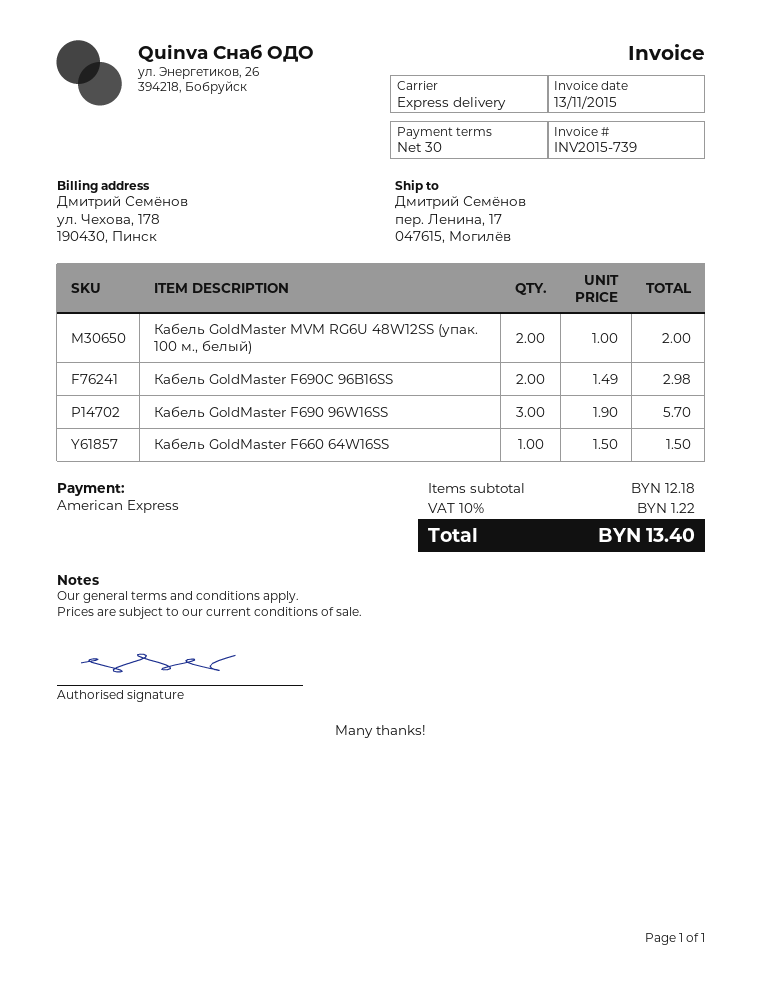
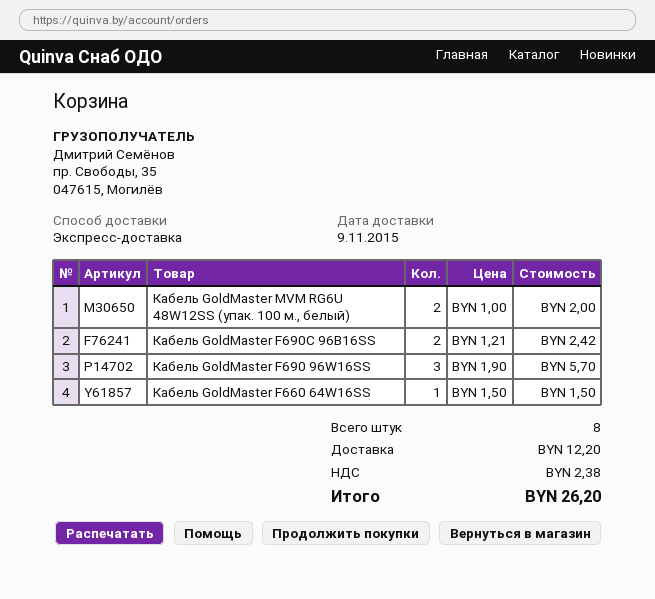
ship to: пер. Ленина, 17, 047615, Могилёв -> пр. Свободы, 35, 047615, Могилёв
Кабель GoldMaster F690C 96B16SS: 2 x 1.49 = 2.98 -> 2 x 1.21 = 2.42
shipping: none -> 12.20
tax: 1.22 -> 2.38
total: 13.40 -> 26.20

